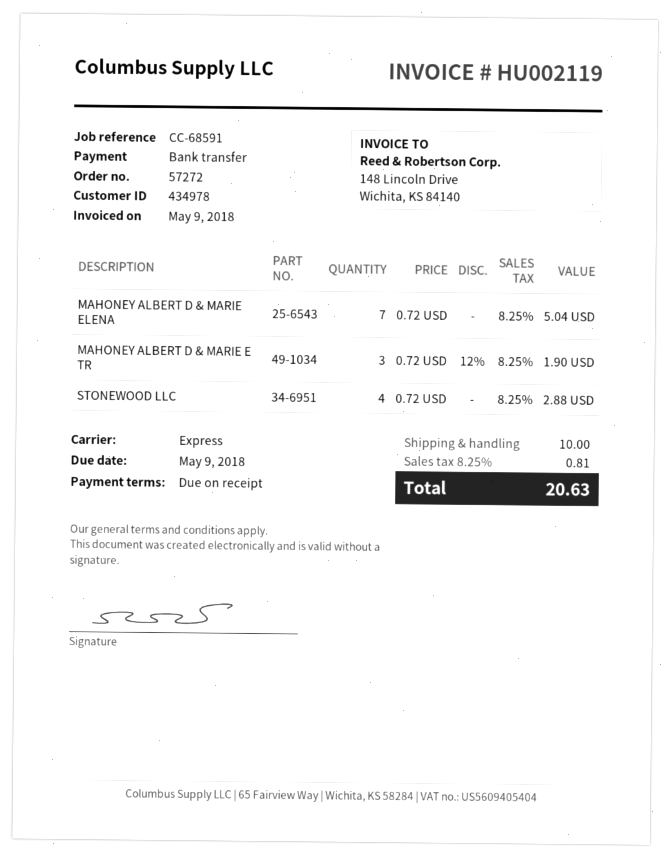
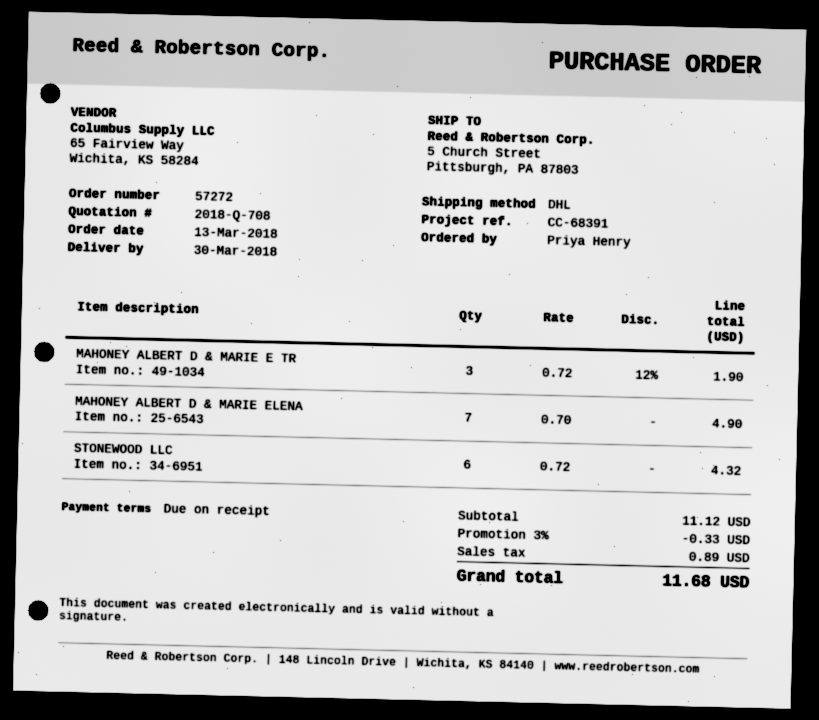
reference: CC-68591 -> CC-68391
shipping method: express -> DHL
MAHONEY ALBERT D & MARIE ELENA: 7 x 0.72 = 5.04 -> 7 x 0.70 = 4.90
STONEWOOD LLC: 4 x 0.72 = 2.88 -> 6 x 0.72 = 4.32
discount: none -> 3% = 0.33
shipping: 10.00 -> none
tax: 0.81 -> 0.89
total: 20.63 -> 11.68

